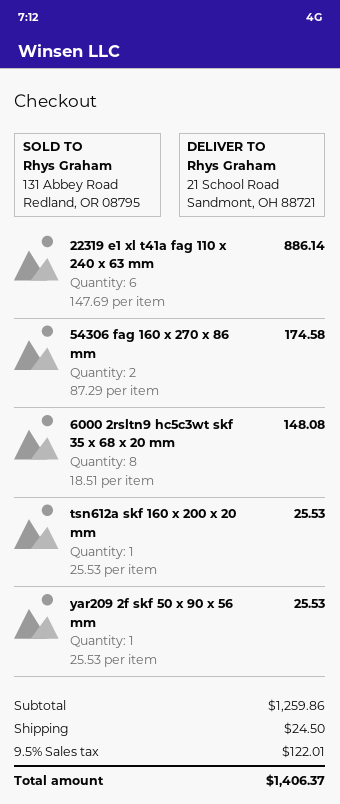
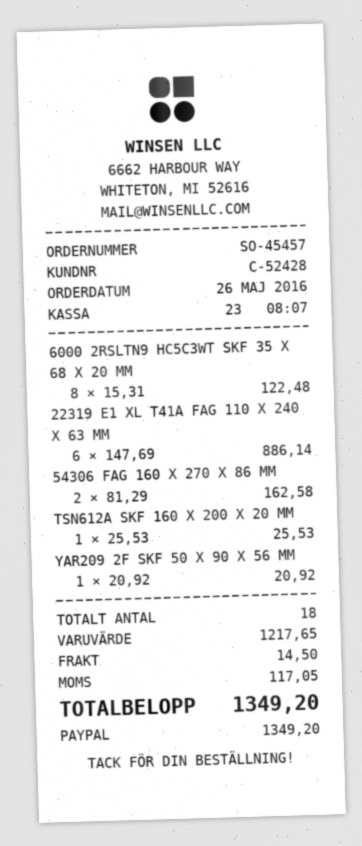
54306 fag 160 x 270 x 86 mm: 2 x 87.29 = 174.58 -> 2 x 81.29 = 162.58
6000 2rsltn9 hc5c3wt skf 35 x 68 x 20 mm: 8 x 18.51 = 148.08 -> 8 x 15.31 = 122.48
yar209 2f skf 50 x 90 x 56 mm: 1 x 25.53 = 25.53 -> 1 x 20.92 = 20.92
subtotal: 1259.86 -> 1217.65
shipping: 24.50 -> 14.50
tax: 122.01 -> 117.05
total: 1406.37 -> 1349.20

